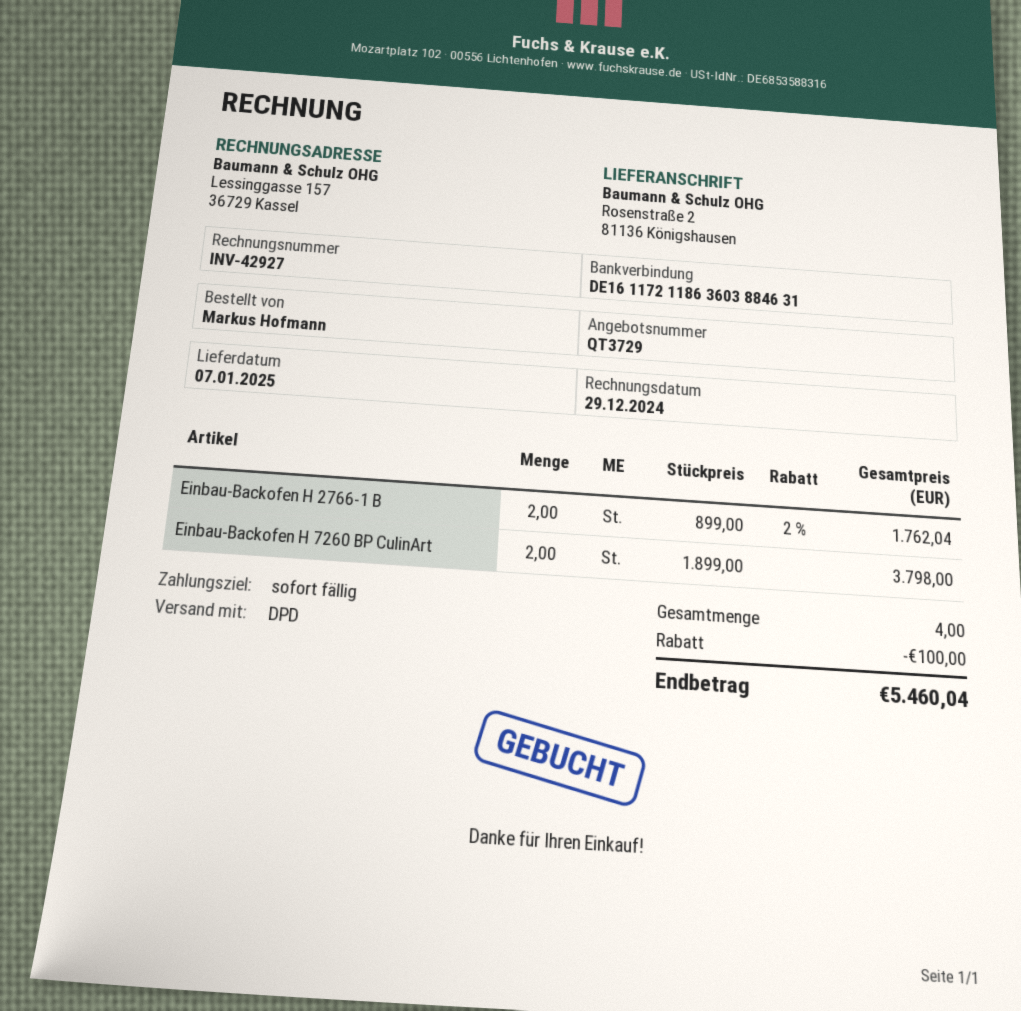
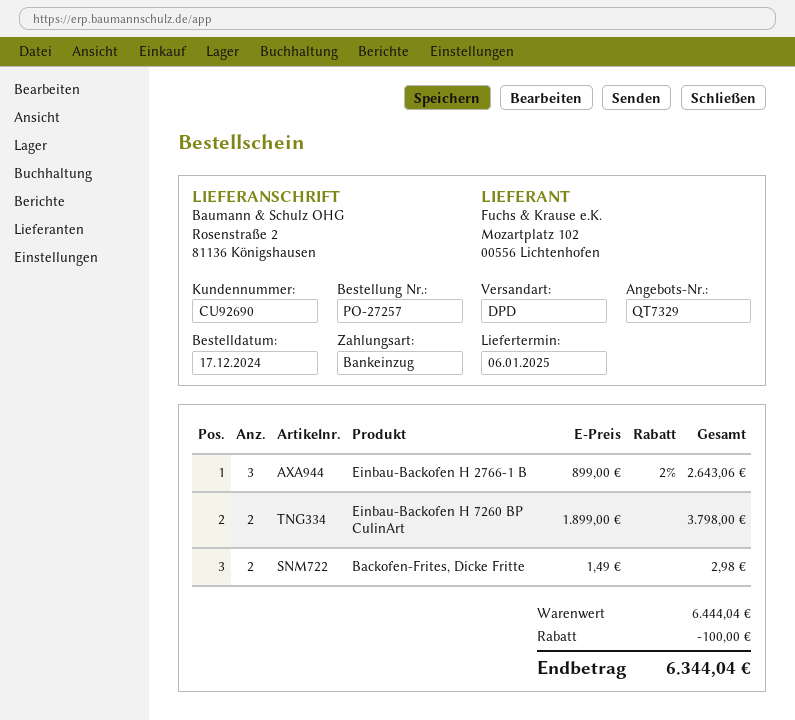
quote number: QT3729 -> QT7329
delivery date: 2025-01-07 -> 2025-01-06
Einbau-Backofen H 2766-1 B: 2 x 899.00 - 2% = 1762.04 -> 3 x 899.00 - 2% = 2643.06
Backofen-Frites, Dicke Fritte: none -> 2 x 1.49 = 2.98
total: 5460.04 -> 6344.04

